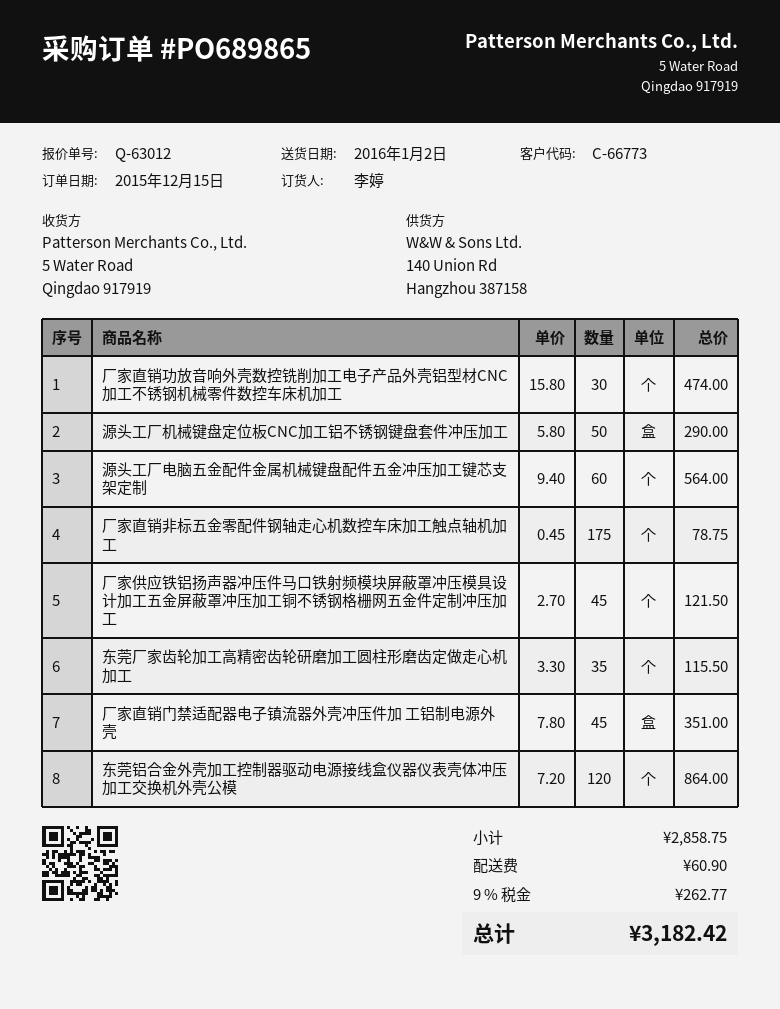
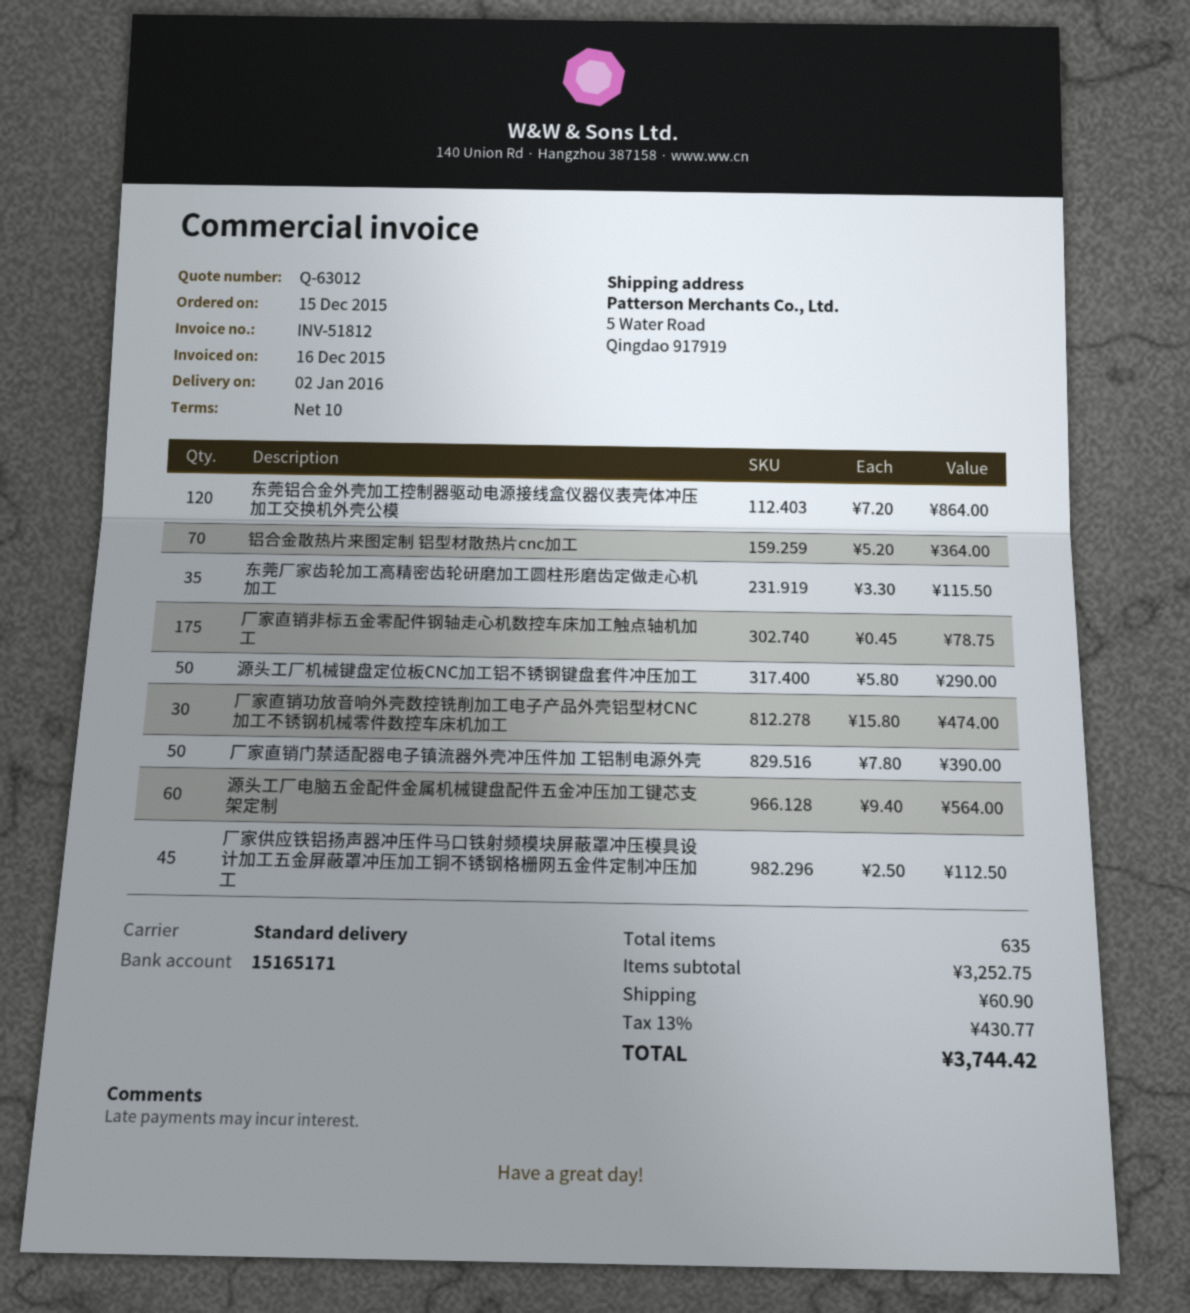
厂家供应铁铝扬声器冲压件马口铁射频模块屏蔽罩冲压模具设计加工五金屏蔽罩冲压加工铜不锈钢格栅网五金件定制冲压加工: 45 x 2.70 = 121.50 -> 45 x 2.50 = 112.50
厂家直销门禁适配器电子镇流器外壳冲压件加 工铝制电源外壳: 45 x 7.80 = 351.00 -> 50 x 7.80 = 390.00
铝合金散热片来图定制 铝型材散热片cnc加工: none -> 70 x 5.20 = 364.00
subtotal: 2858.75 -> 3252.75
tax: 9% = 262.77 -> 13% = 430.77
total: 3182.42 -> 3744.42

